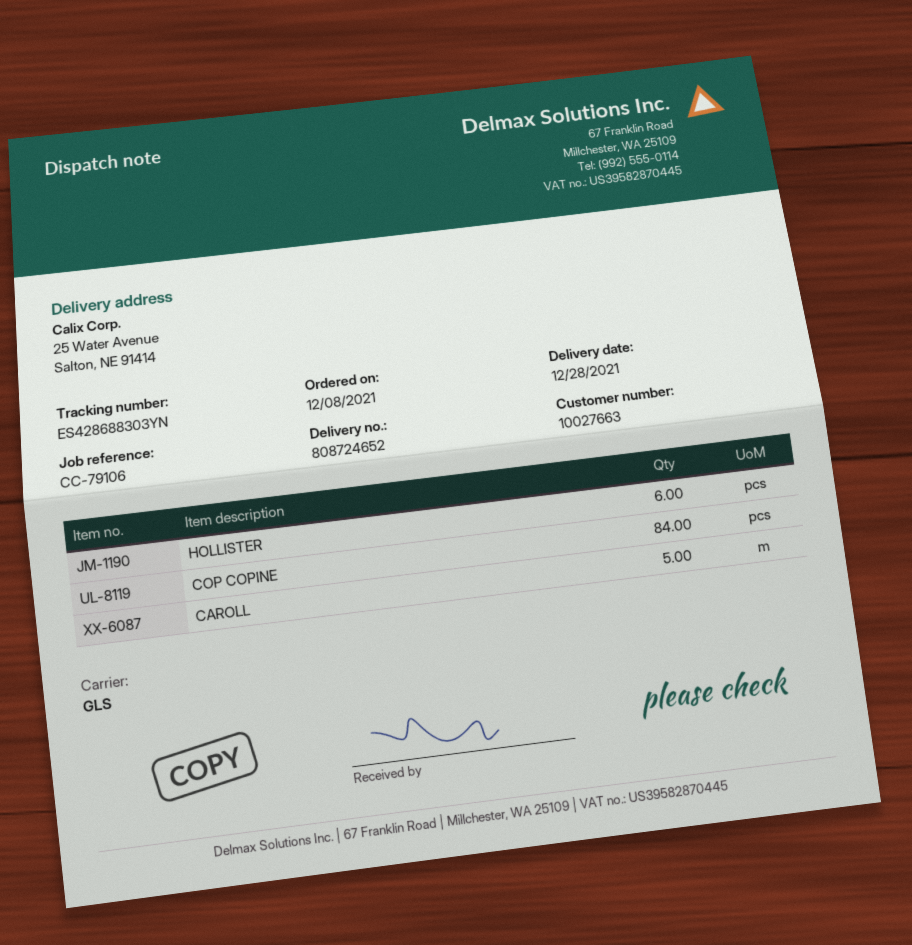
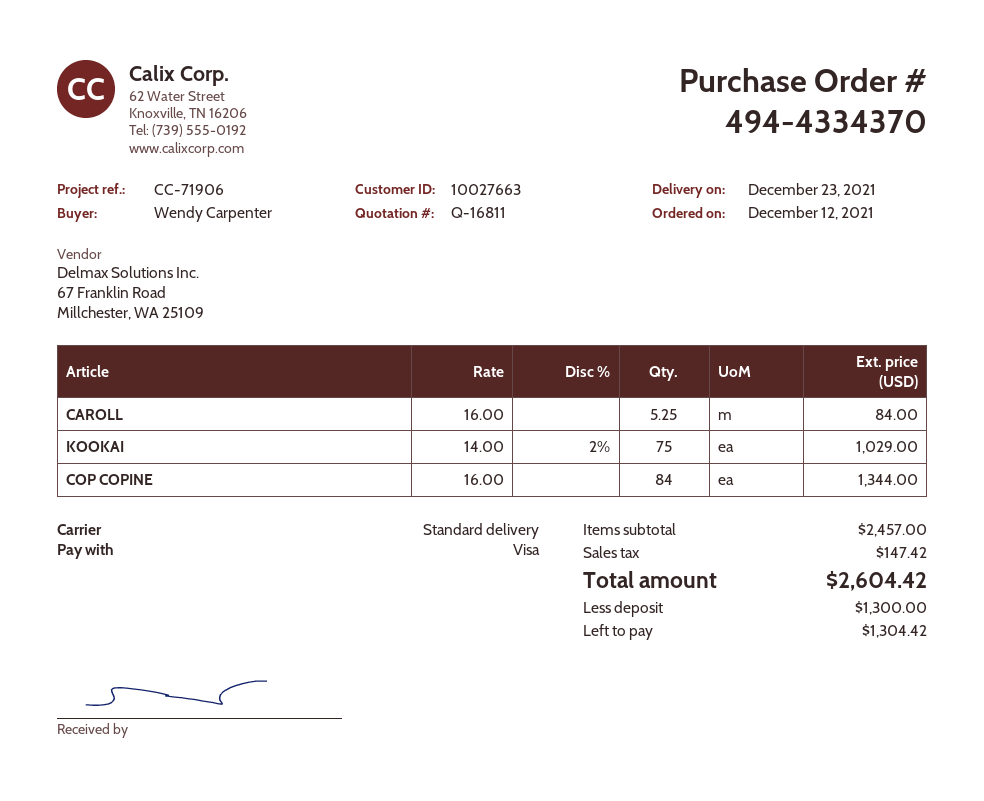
order date: 2021-12-08 -> 2021-12-12
delivery date: 2021-12-28 -> 2021-12-23
reference: CC-79106 -> CC-71906
shipping method: GLS -> standard
HOLLISTER: 6 -> none
CAROLL: 5 -> 5.25
KOOKAI: none -> 75

